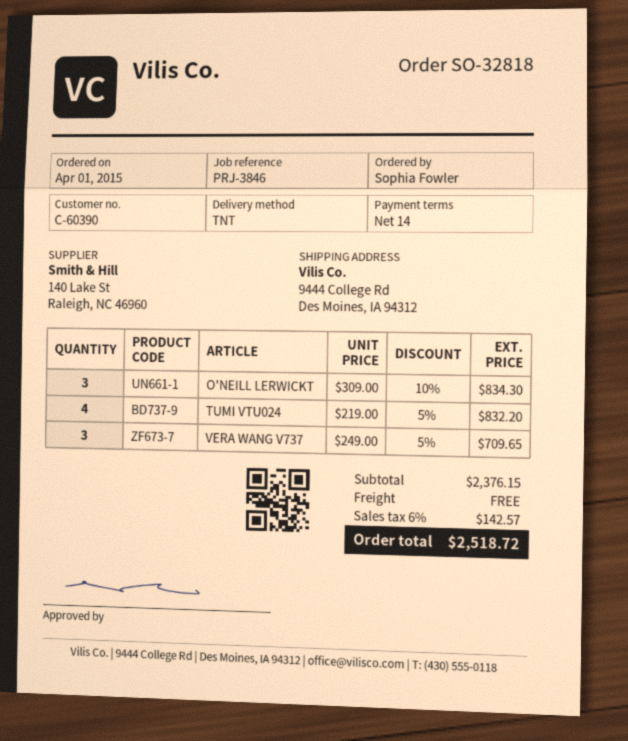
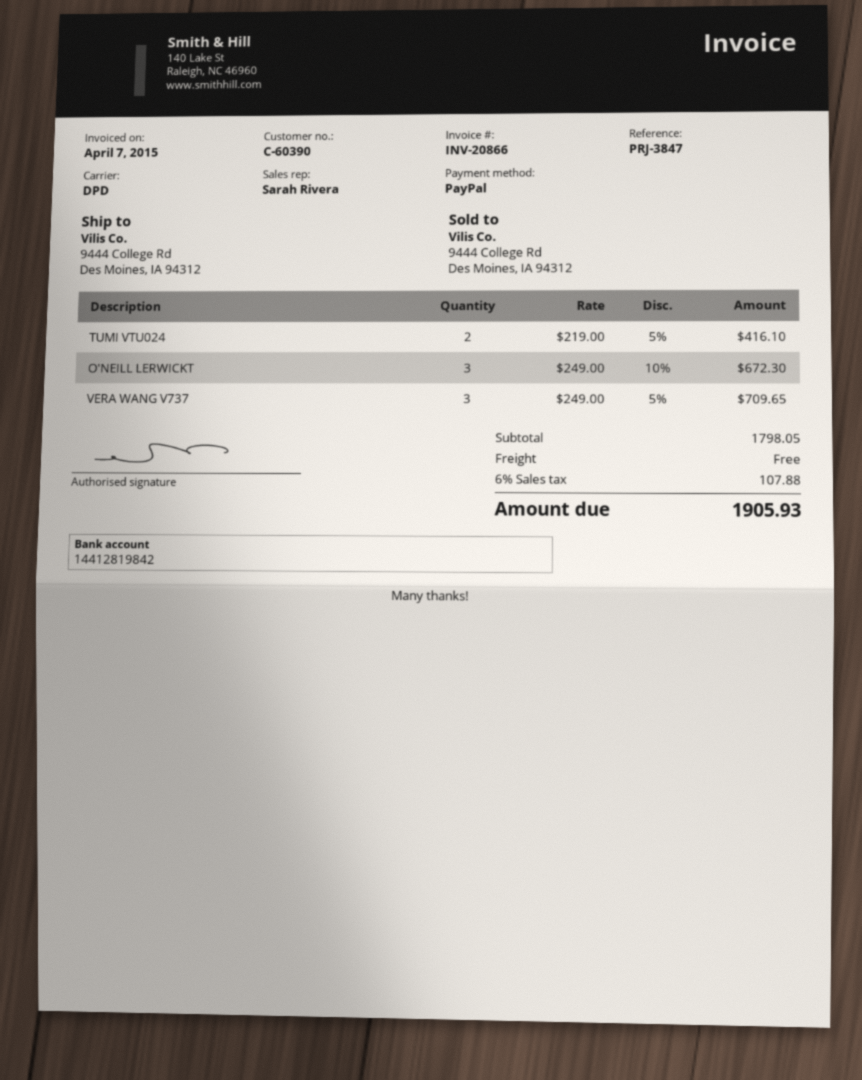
reference: PRJ-3846 -> PRJ-3847
shipping method: TNT -> DPD
O'NEILL LERWICKT: 3 x 309.00 - 10% = 834.30 -> 3 x 249.00 - 10% = 672.30
TUMI VTU024: 4 x 219.00 - 5% = 832.20 -> 2 x 219.00 - 5% = 416.10
subtotal: 2376.15 -> 1798.05
tax: 6% = 142.57 -> 6% = 107.88
total: 2518.72 -> 1905.93

